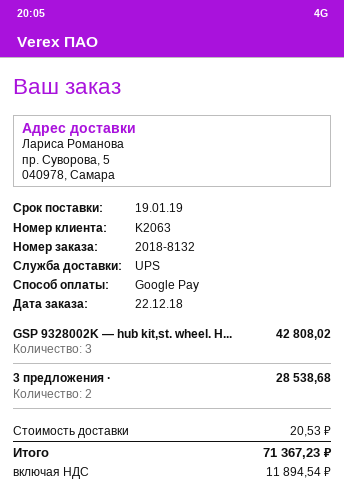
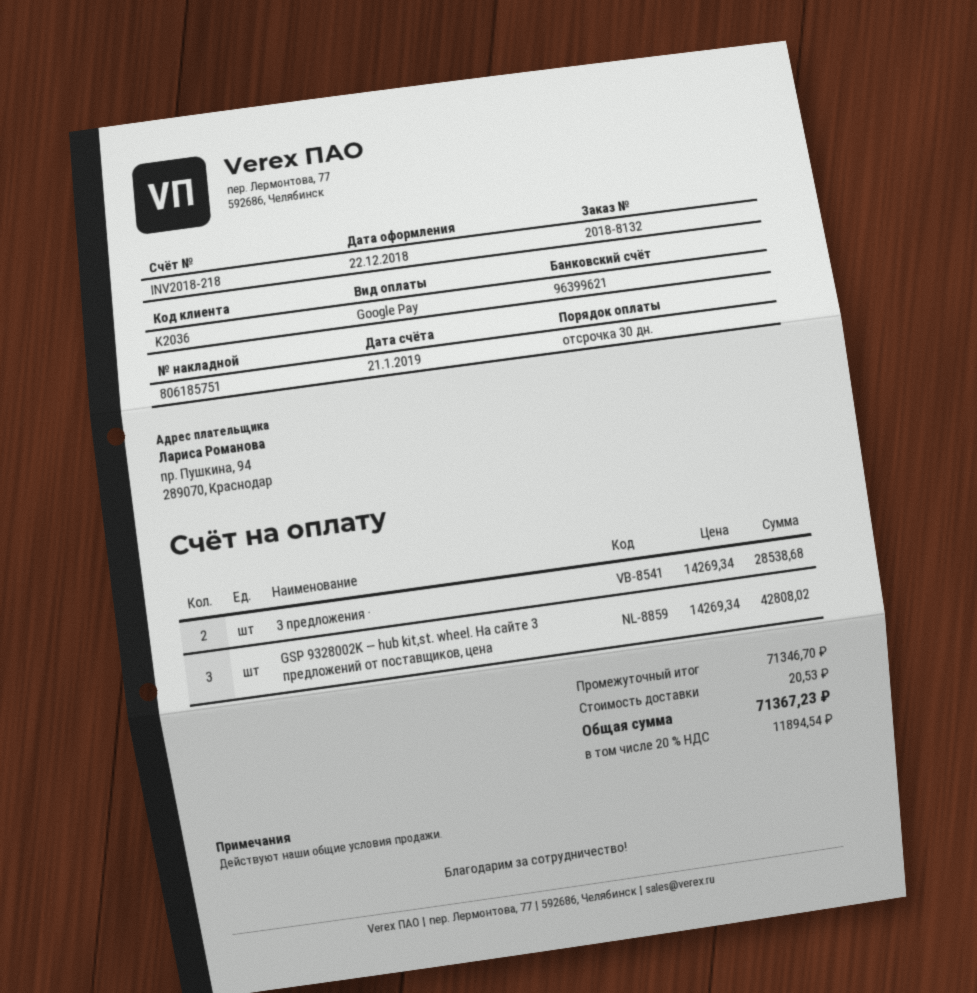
customer number: K2063 -> K2036

